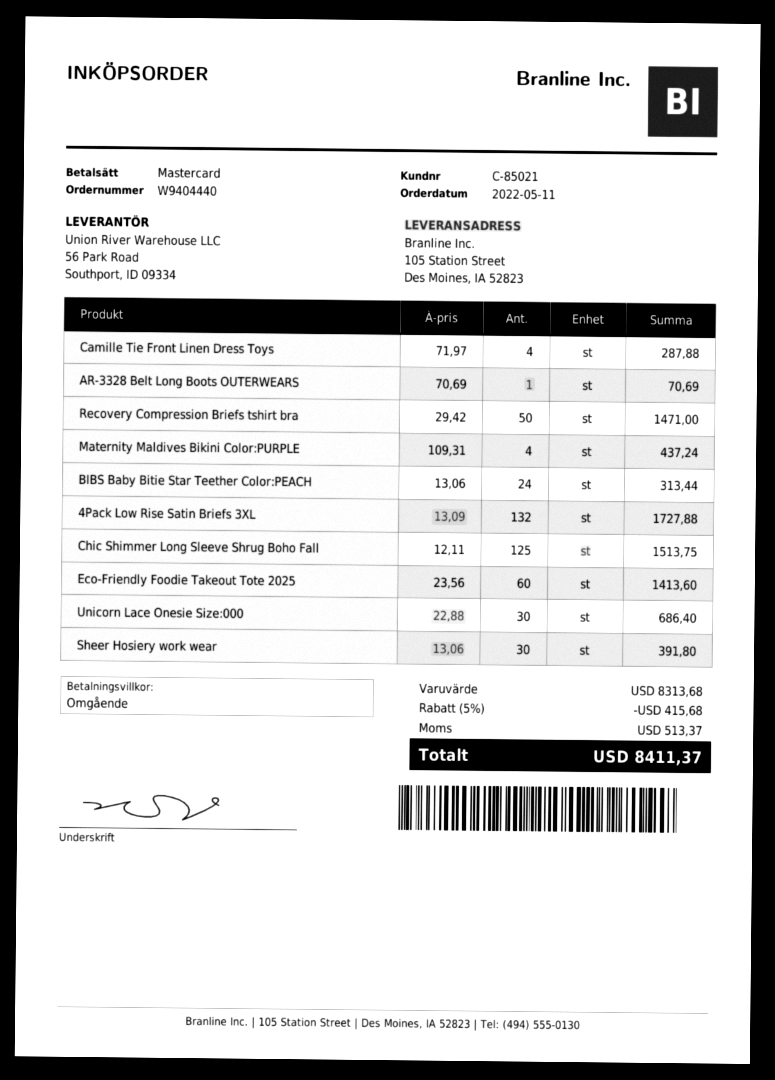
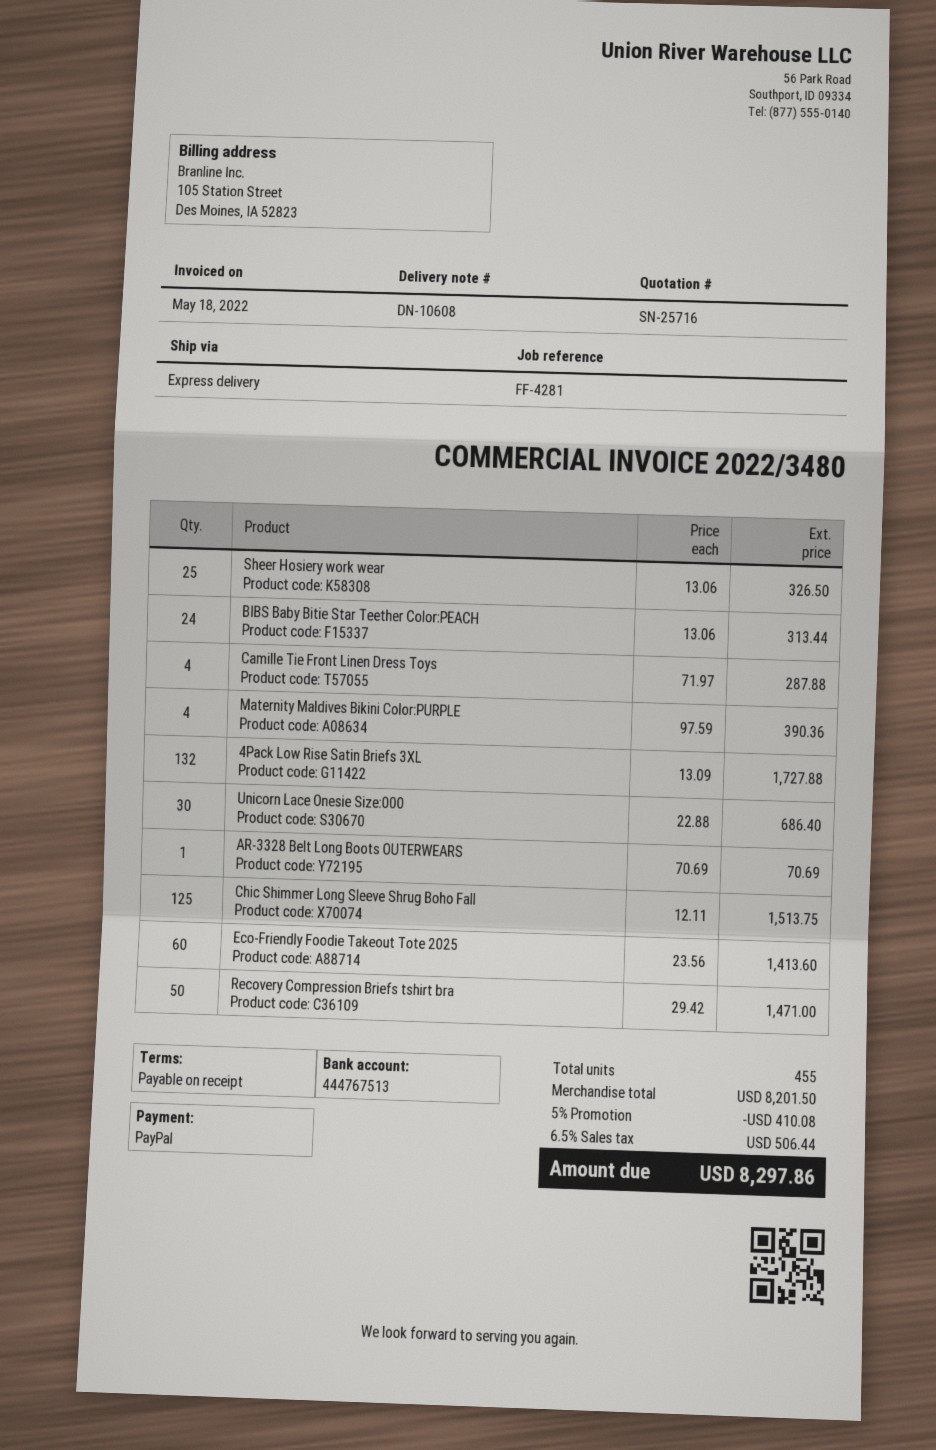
payment method: Mastercard -> PayPal
Maternity Maldives Bikini Color:PURPLE: 4 x 109.31 = 437.24 -> 4 x 97.59 = 390.36
Sheer Hosiery work wear: 30 x 13.06 = 391.80 -> 25 x 13.06 = 326.50
subtotal: 8313.68 -> 8201.50
discount: 5% = 415.68 -> 5% = 410.08
tax: 513.37 -> 506.44
total: 8411.37 -> 8297.86

